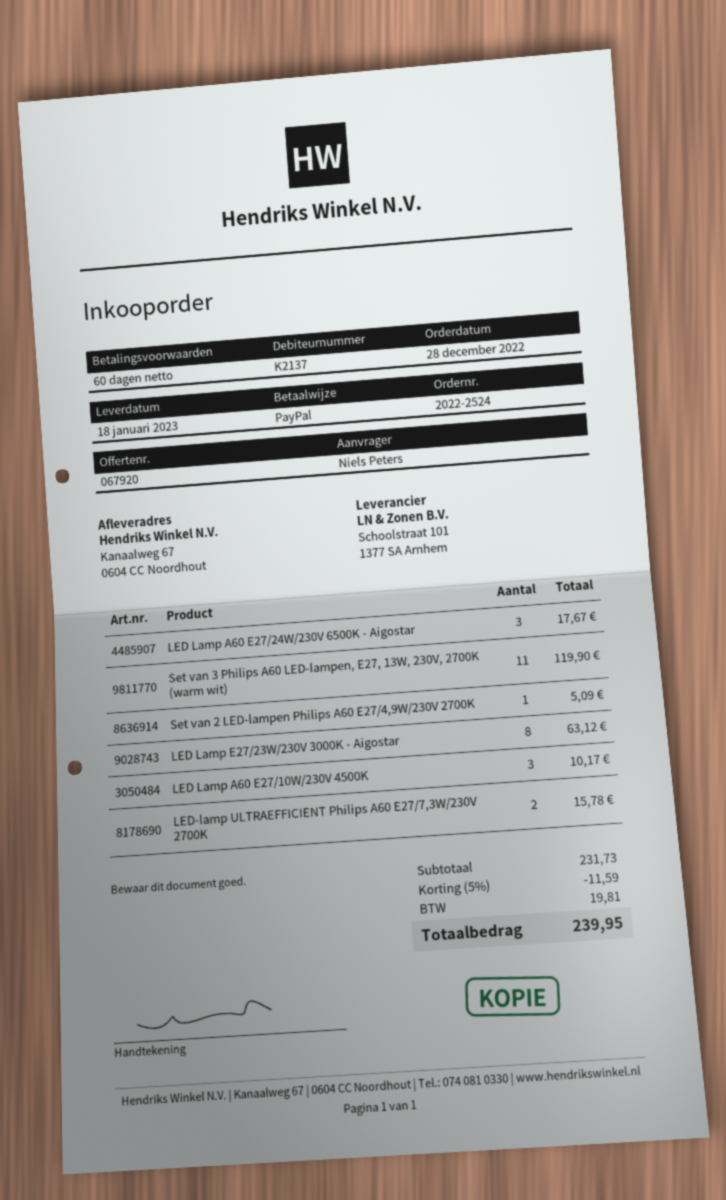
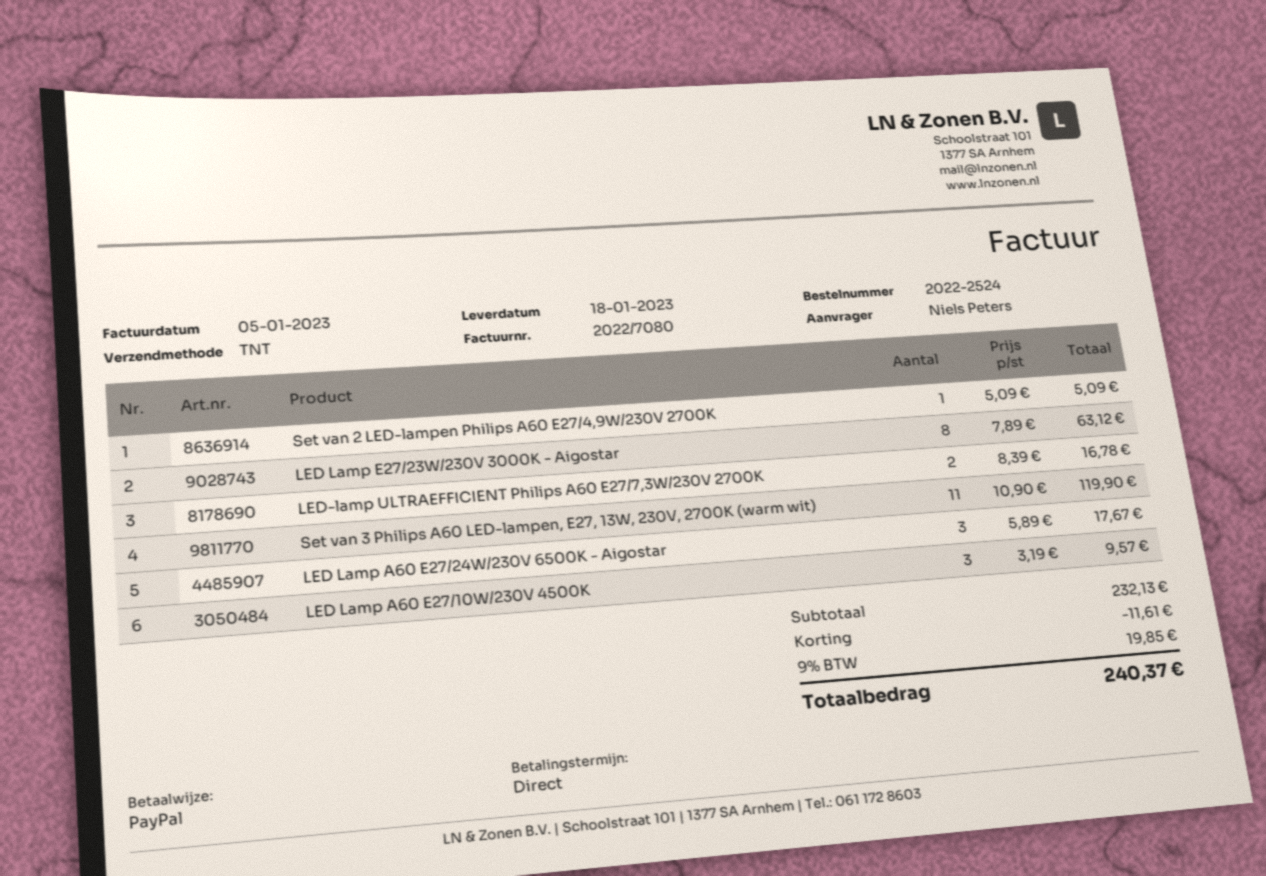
payment terms: 60 days -> on receipt
LED Lamp A60 E27/10W/230V 4500K: 3 for 10.17 -> 3 for 9.57
LED-lamp ULTRAEFFICIENT Philips A60 E27/7,3W/230V 2700K: 2 for 15.78 -> 2 for 16.78
subtotal: 231.73 -> 232.13
discount: 11.59 -> 11.61
tax: 19.81 -> 19.85
total: 239.95 -> 240.37

